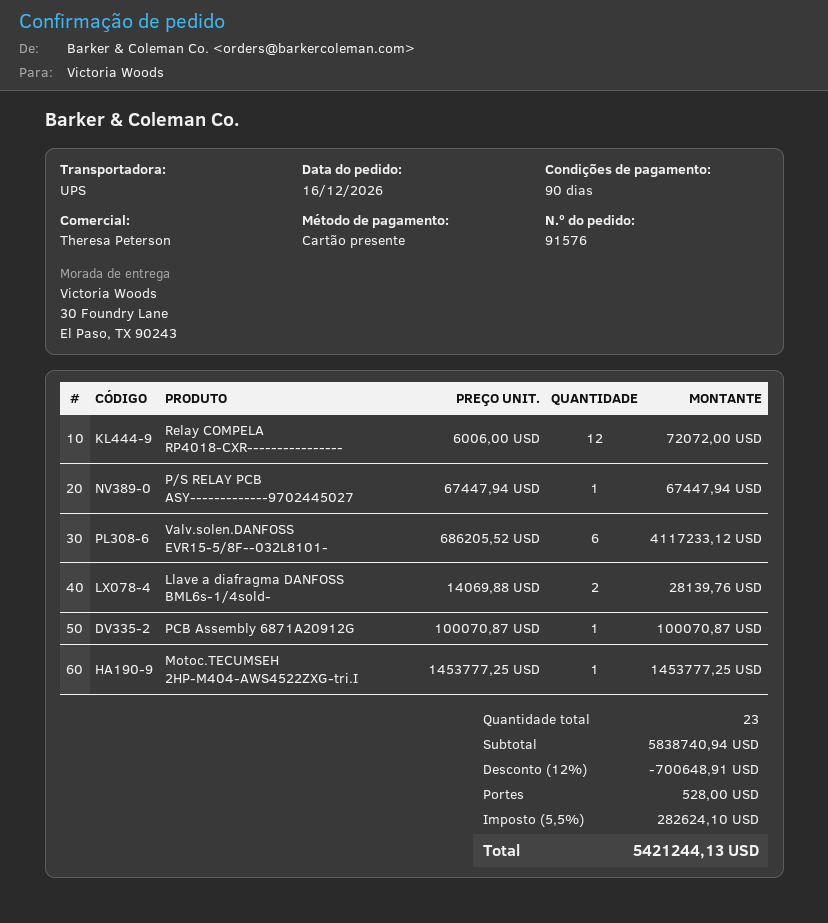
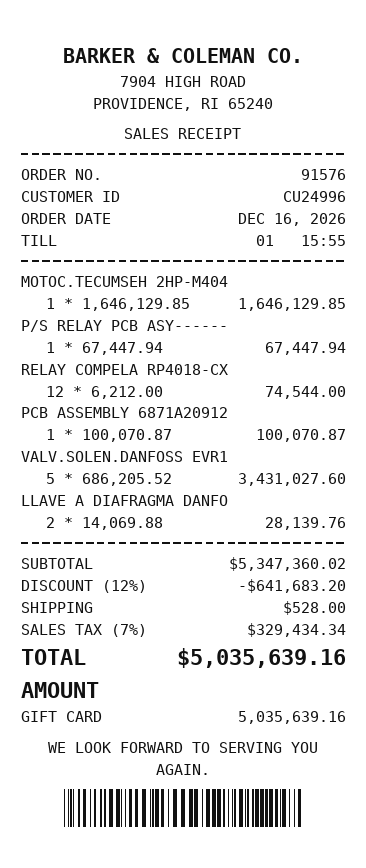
Relay COMPELA RP4018-CXR----------------: 12 x 6006.00 = 72072.00 -> 12 x 6212.00 = 74544.00
Valv.solen.DANFOSS EVR15-5/8F--032L8101-: 6 x 686205.52 = 4117233.12 -> 5 x 686205.52 = 3431027.60
Motoc.TECUMSEH 2HP-M404-AWS4522ZXG-tri.I: 1 x 1453777.25 = 1453777.25 -> 1 x 1646129.85 = 1646129.85
subtotal: 5838740.94 -> 5347360.02
discount: 12% = 700648.91 -> 12% = 641683.20
tax: 5.5% = 282624.10 -> 7% = 329434.34
total: 5421244.13 -> 5035639.16

